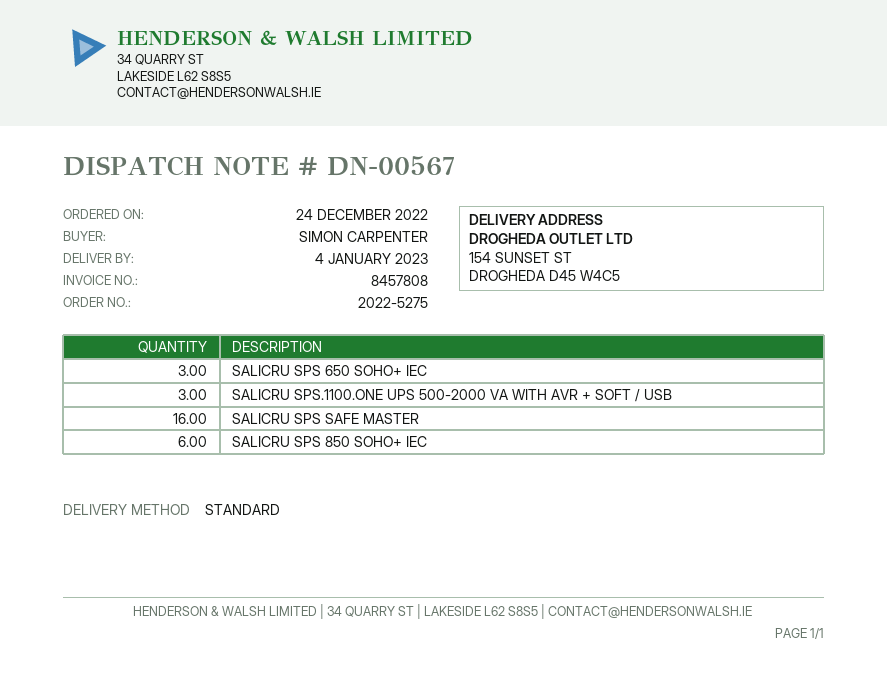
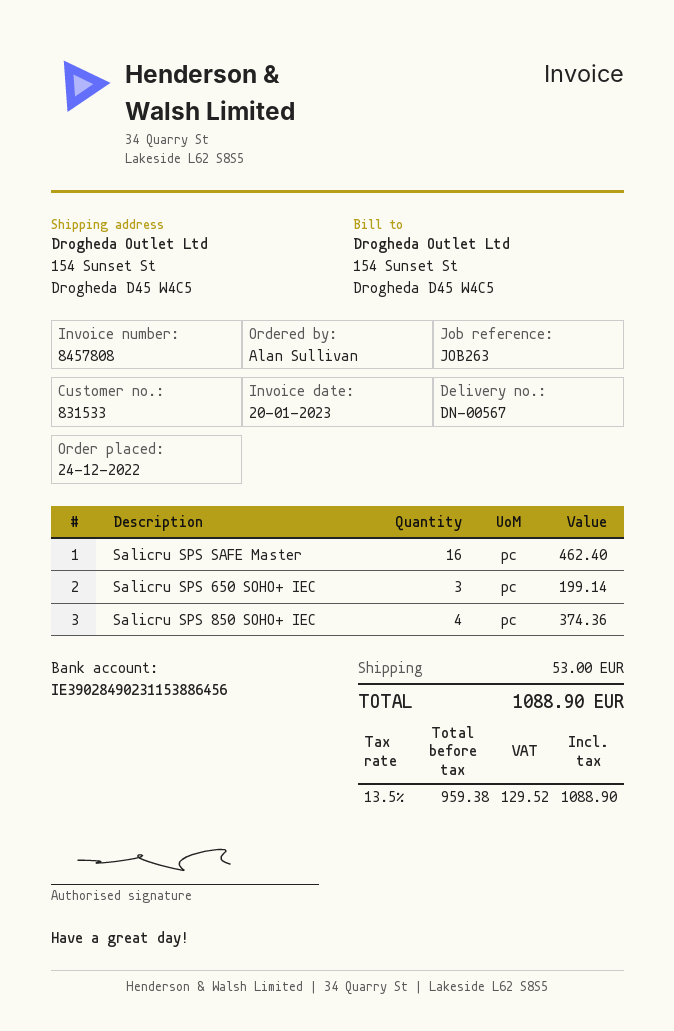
ordered by: SIMON CARPENTER -> Alan Sullivan
SALICRU SPS.1100.ONE UPS 500-2000 VA WITH AVR + SOFT / USB: 3 -> none
SALICRU SPS 850 SOHO+ IEC: 6 -> 4

